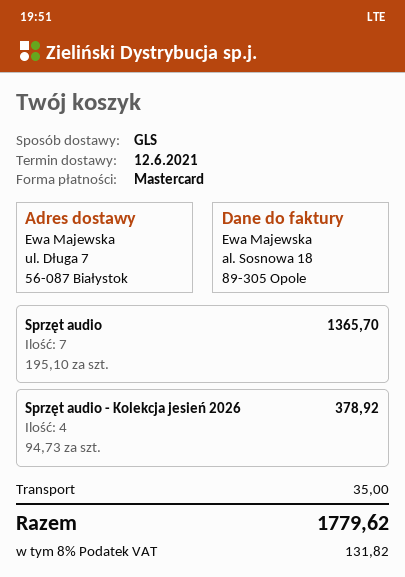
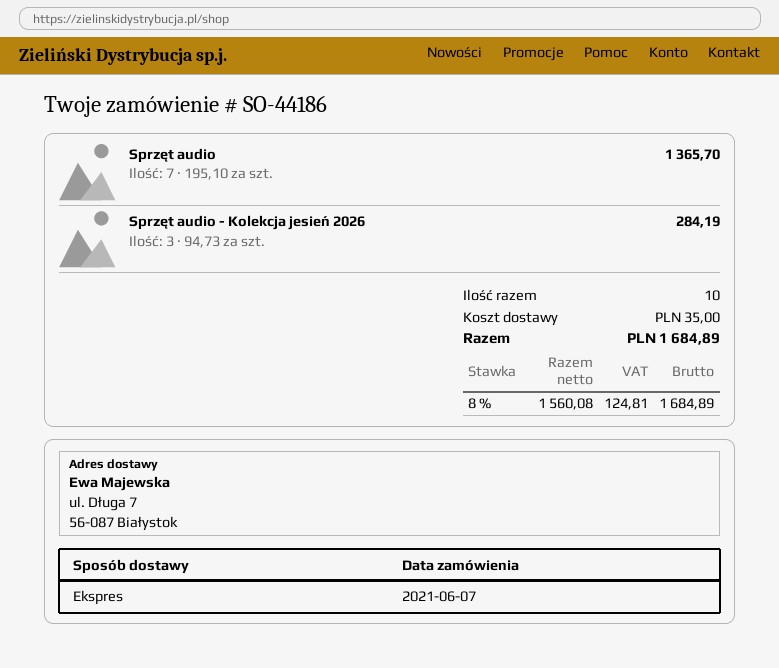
shipping method: GLS -> express
Sprzęt audio - Kolekcja jesień 2026: 4 x 94.73 = 378.92 -> 3 x 94.73 = 284.19
tax: 8% = 131.82 -> 8% = 124.81
total: 1779.62 -> 1684.89

